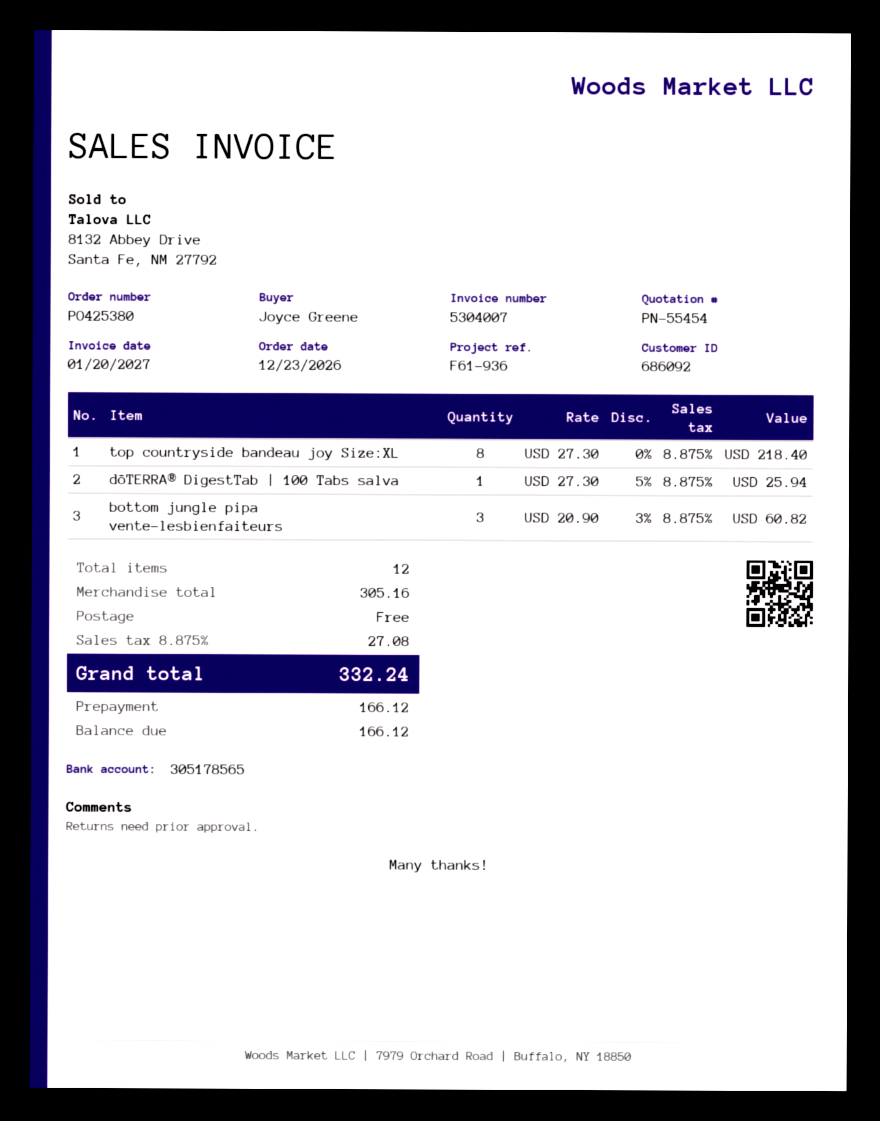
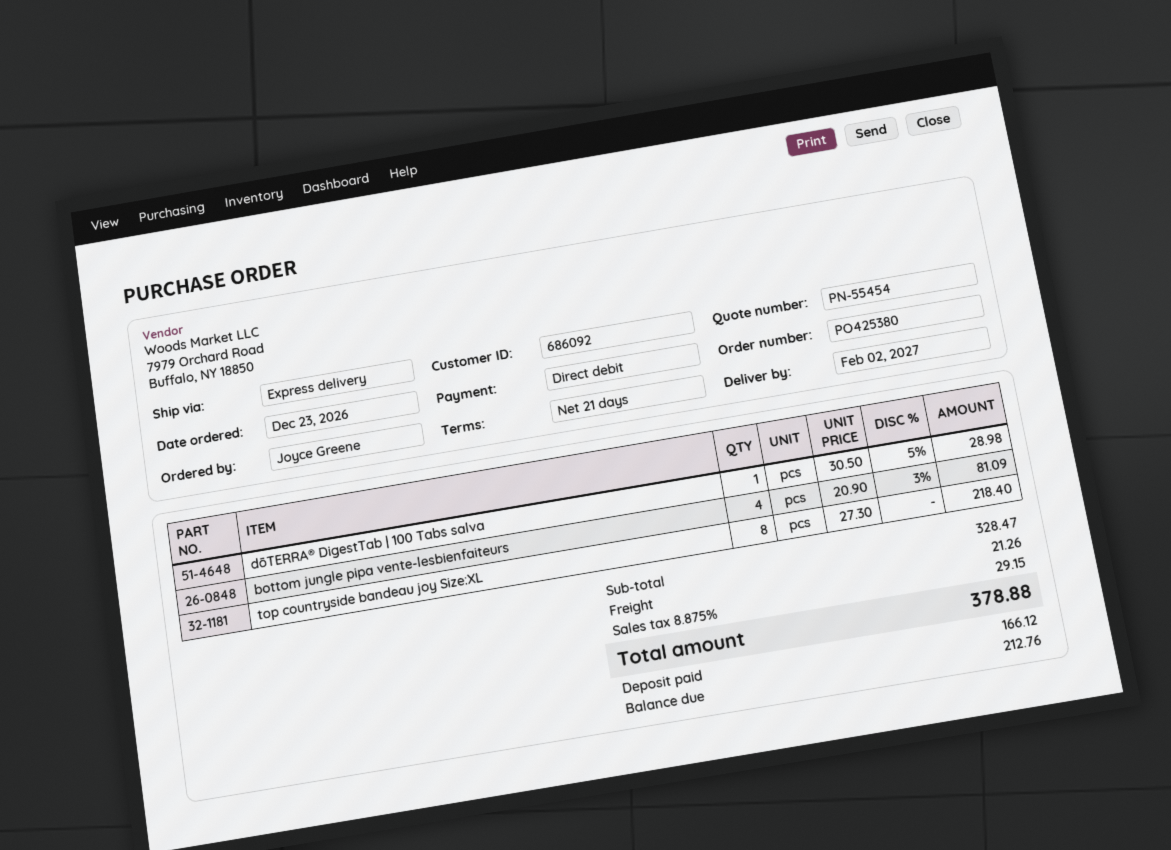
dōTERRA® DigestTab | 100 Tabs salva: 1 x 27.30 - 5% = 25.94 -> 1 x 30.50 - 5% = 28.98
bottom jungle pipa vente-lesbienfaiteurs: 3 x 20.90 - 3% = 60.82 -> 4 x 20.90 - 3% = 81.09
subtotal: 305.16 -> 328.47
shipping: 0.00 -> 21.26
tax: 8.875% = 27.08 -> 8.875% = 29.15
total: 332.24 -> 378.88
balance: 166.12 -> 212.76

